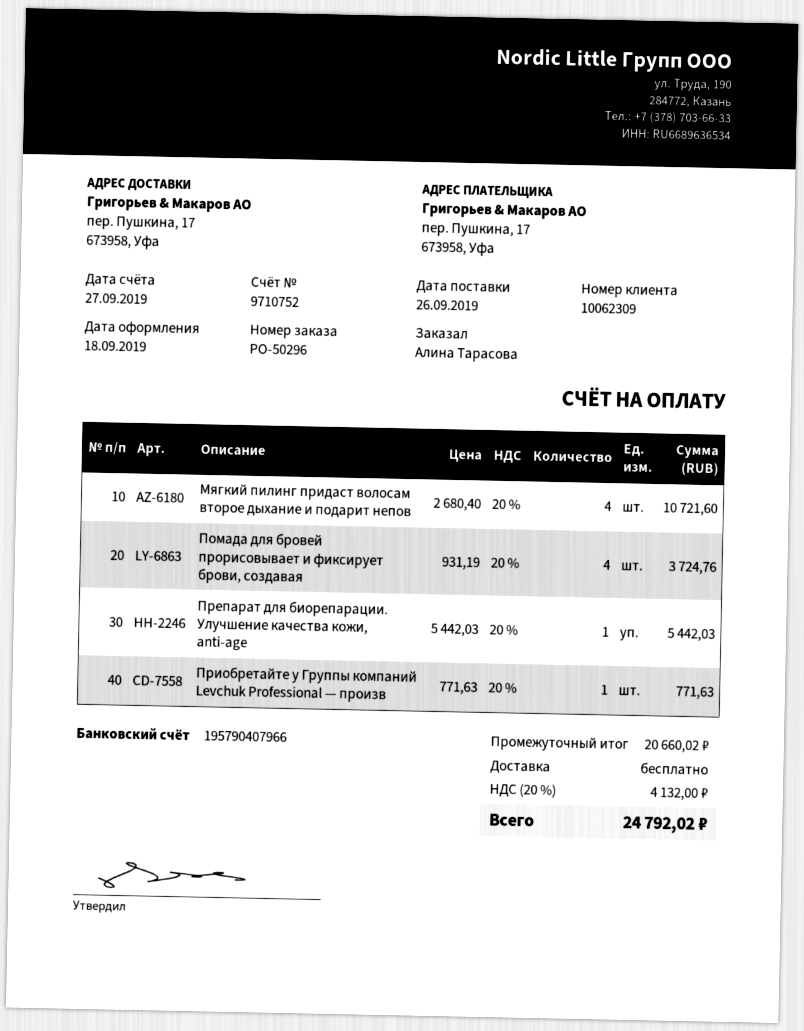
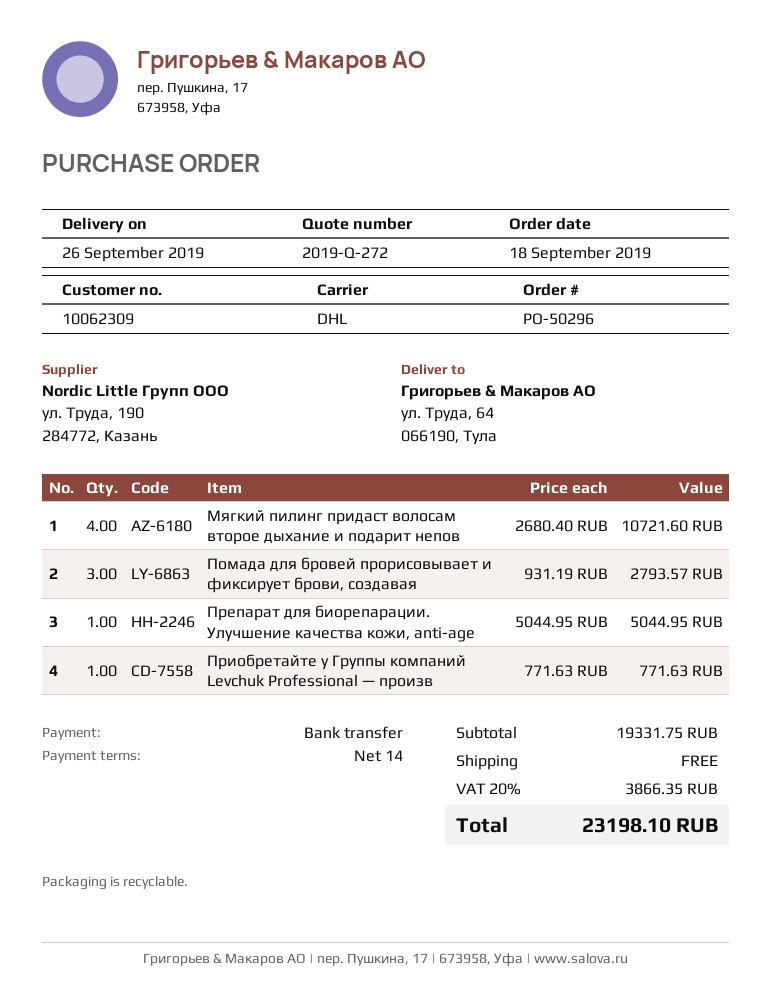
ship to: пер. Пушкина, 17, 673958, Уфа -> ул. Труда, 64, 066190, Тула
Помада для бровей прорисовывает и фиксирует брови, создавая: 4 x 931.19 = 3724.76 -> 3 x 931.19 = 2793.57
Препарат для биорепарации. Улучшение качества кожи, anti-age: 1 x 5442.03 = 5442.03 -> 1 x 5044.95 = 5044.95
subtotal: 20660.02 -> 19331.75
tax: 20% = 4132.00 -> 20% = 3866.35
total: 24792.02 -> 23198.10

